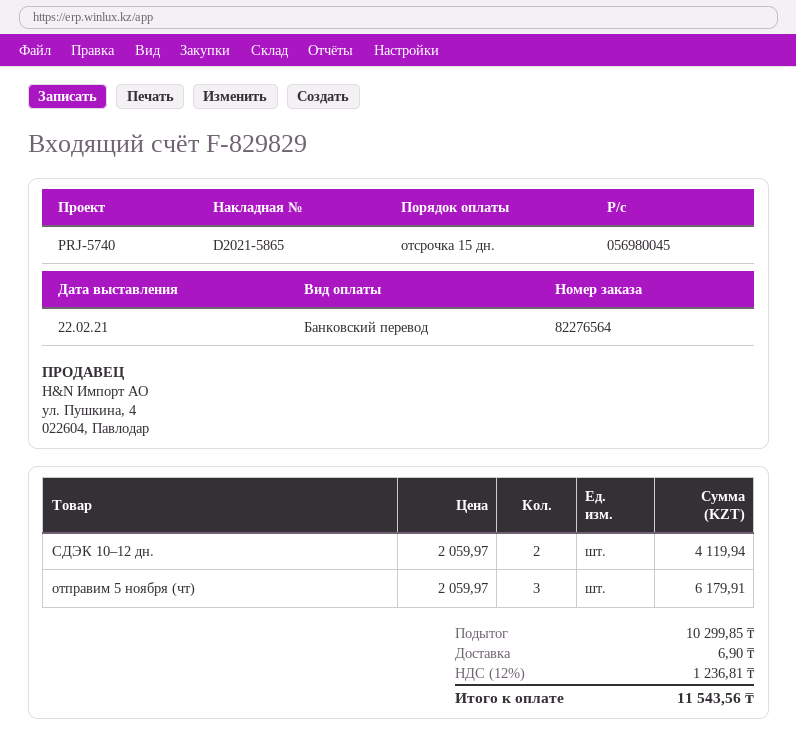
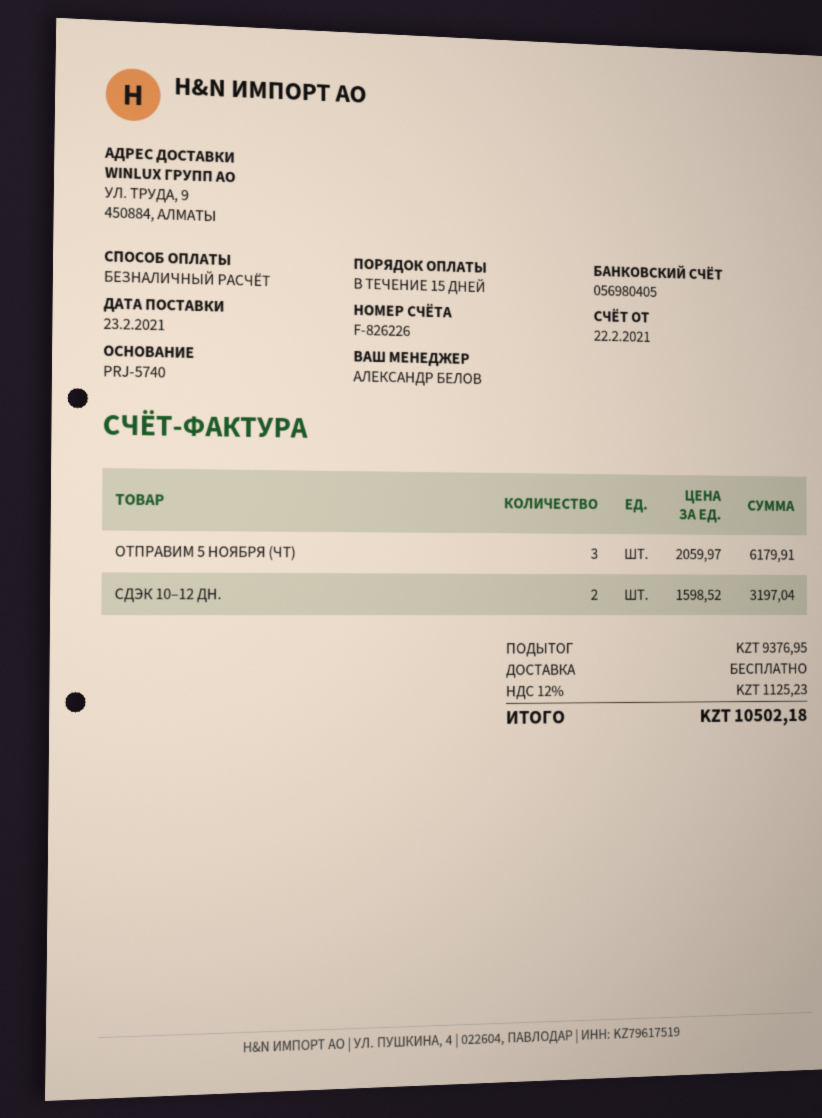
invoice number: F-829829 -> F-826226
bank account: 056980045 -> 056980405
СДЭК 10–12 дн.: 2 x 2059.97 = 4119.94 -> 2 x 1598.52 = 3197.04
subtotal: 10299.85 -> 9376.95
shipping: 6.90 -> 0.00
tax: 12% = 1236.81 -> 12% = 1125.23
total: 11543.56 -> 10502.18

